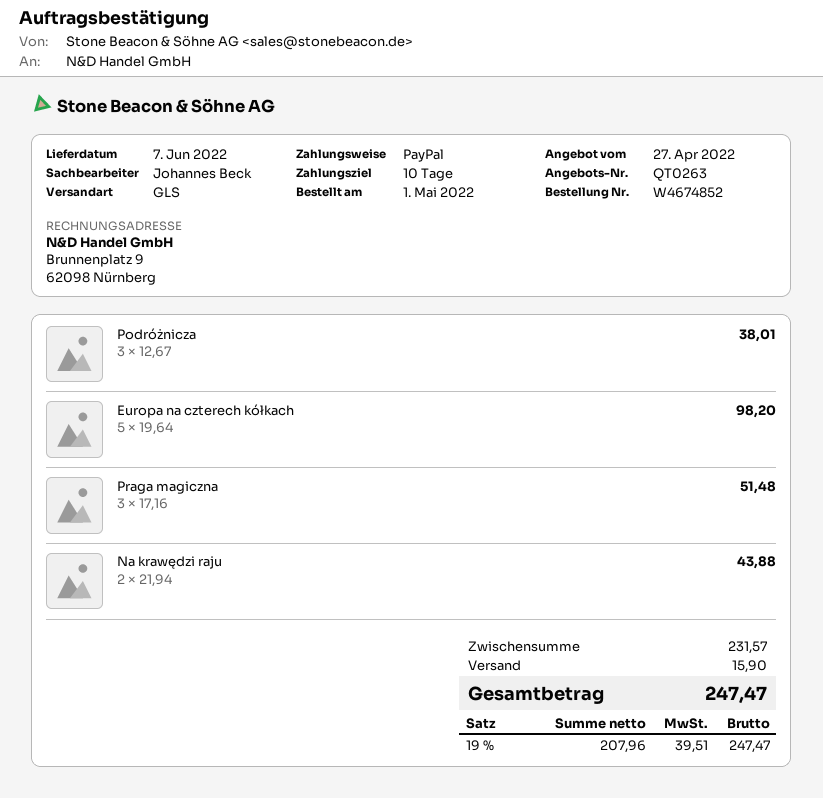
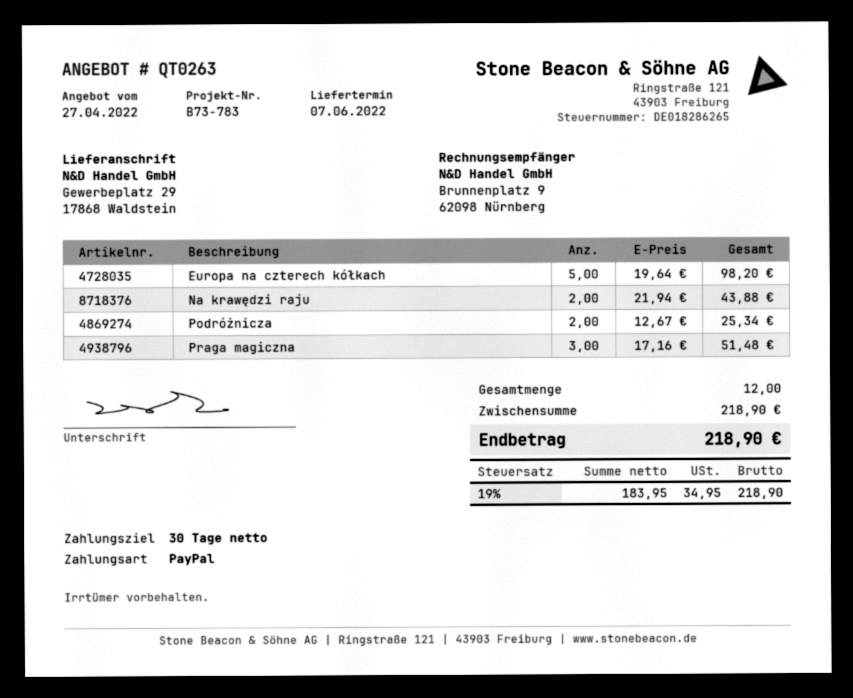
payment terms: 10 days -> 30 days
Podróżnicza: 3 x 12.67 = 38.01 -> 2 x 12.67 = 25.34
subtotal: 231.57 -> 218.90
shipping: 15.90 -> none
net: 207.96 -> 183.95
tax: 19% = 39.51 -> 19% = 34.95
total: 247.47 -> 218.90

